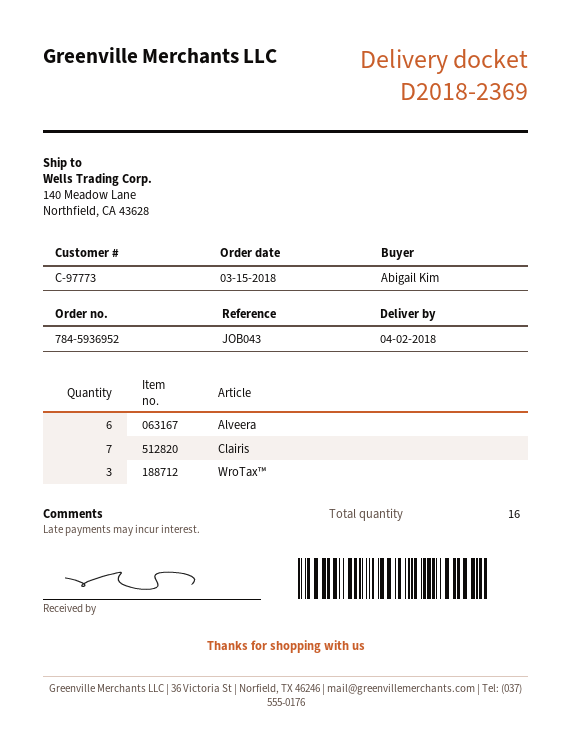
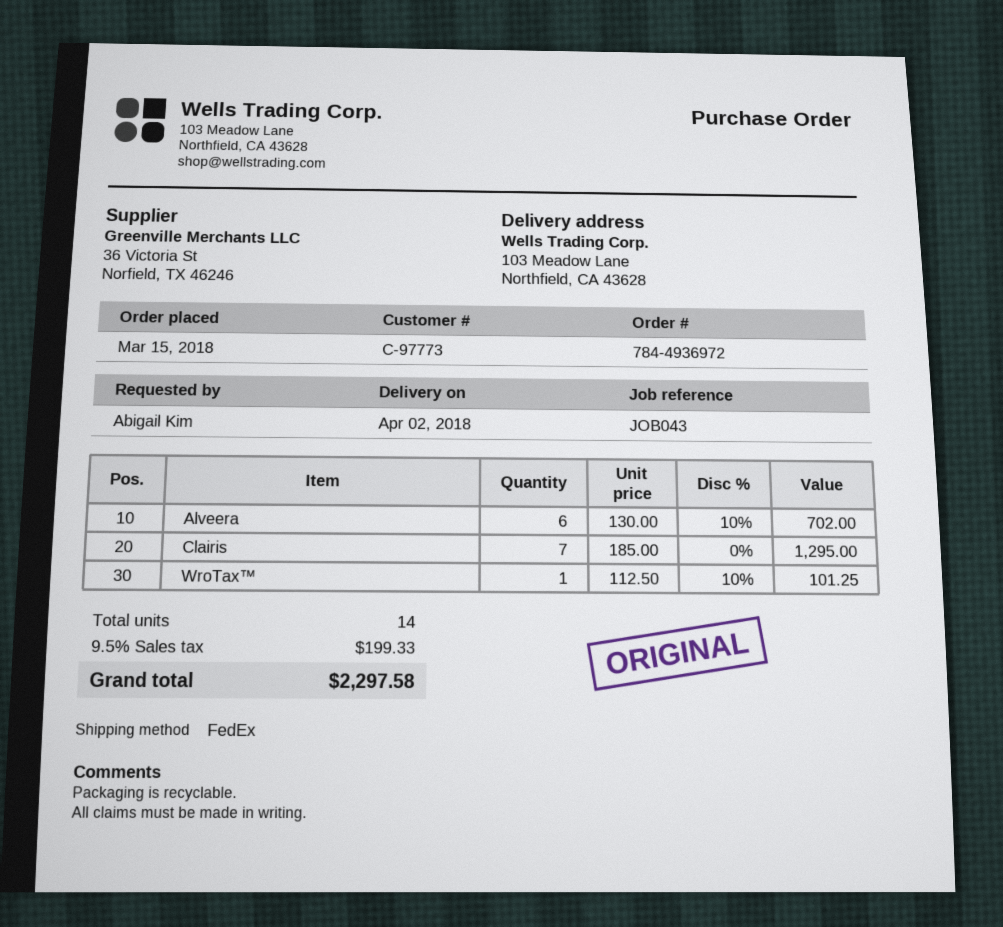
order number: 784-5936952 -> 784-4936972
ship to: 140 Meadow Lane, Northfield, CA 43628 -> 103 Meadow Lane, Northfield, CA 43628
WroTax™: 3 -> 1
total quantity: 16 -> 14

